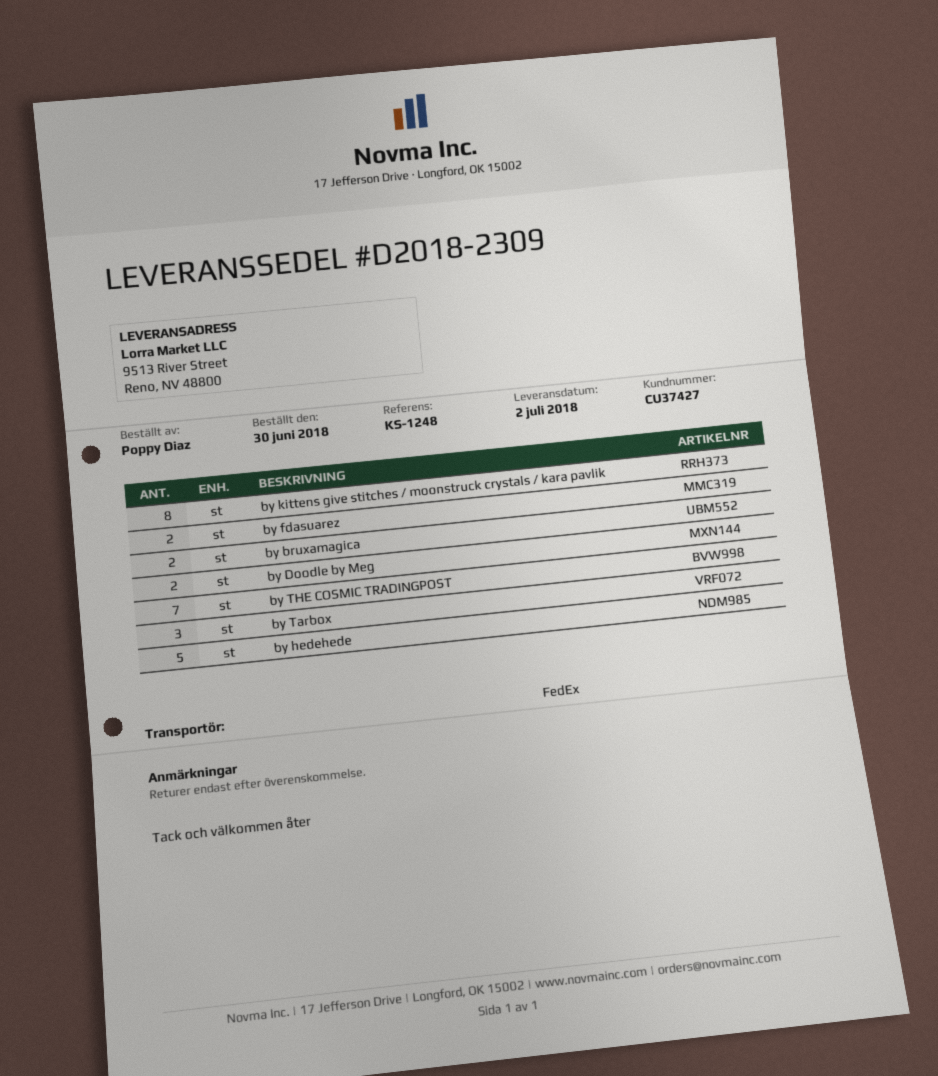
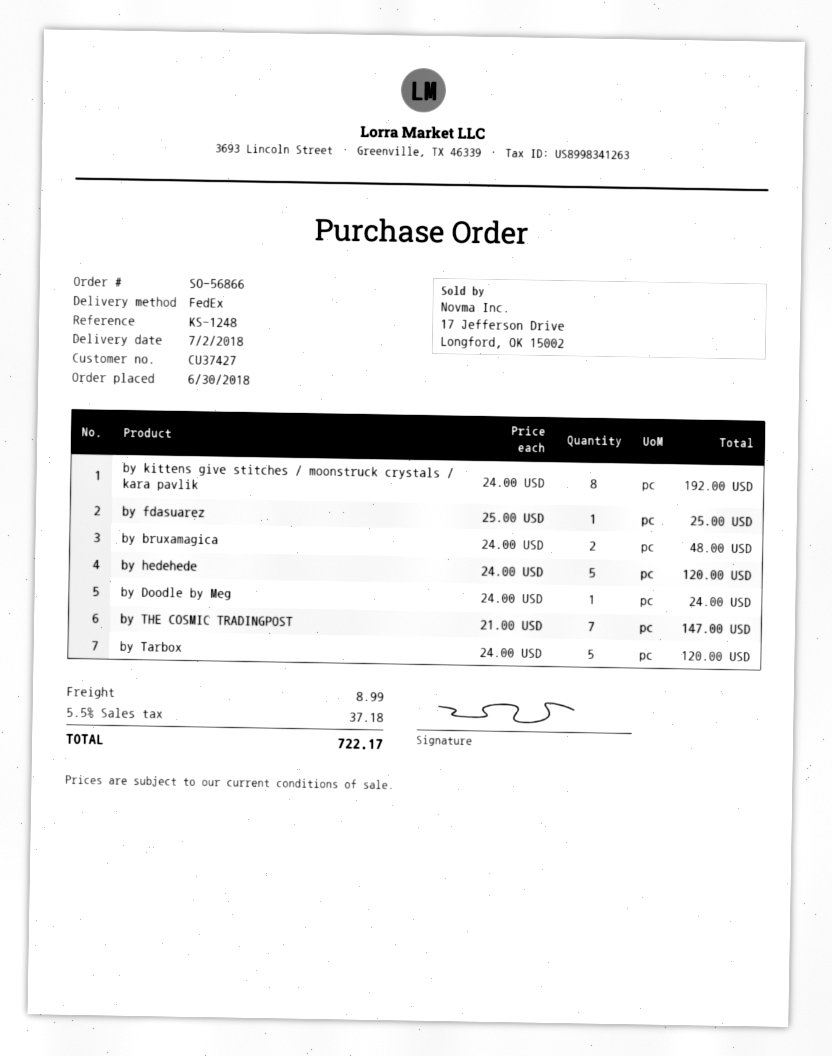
by fdasuarez: 2 -> 1
by Doodle by Meg: 2 -> 1
by Tarbox: 3 -> 5

